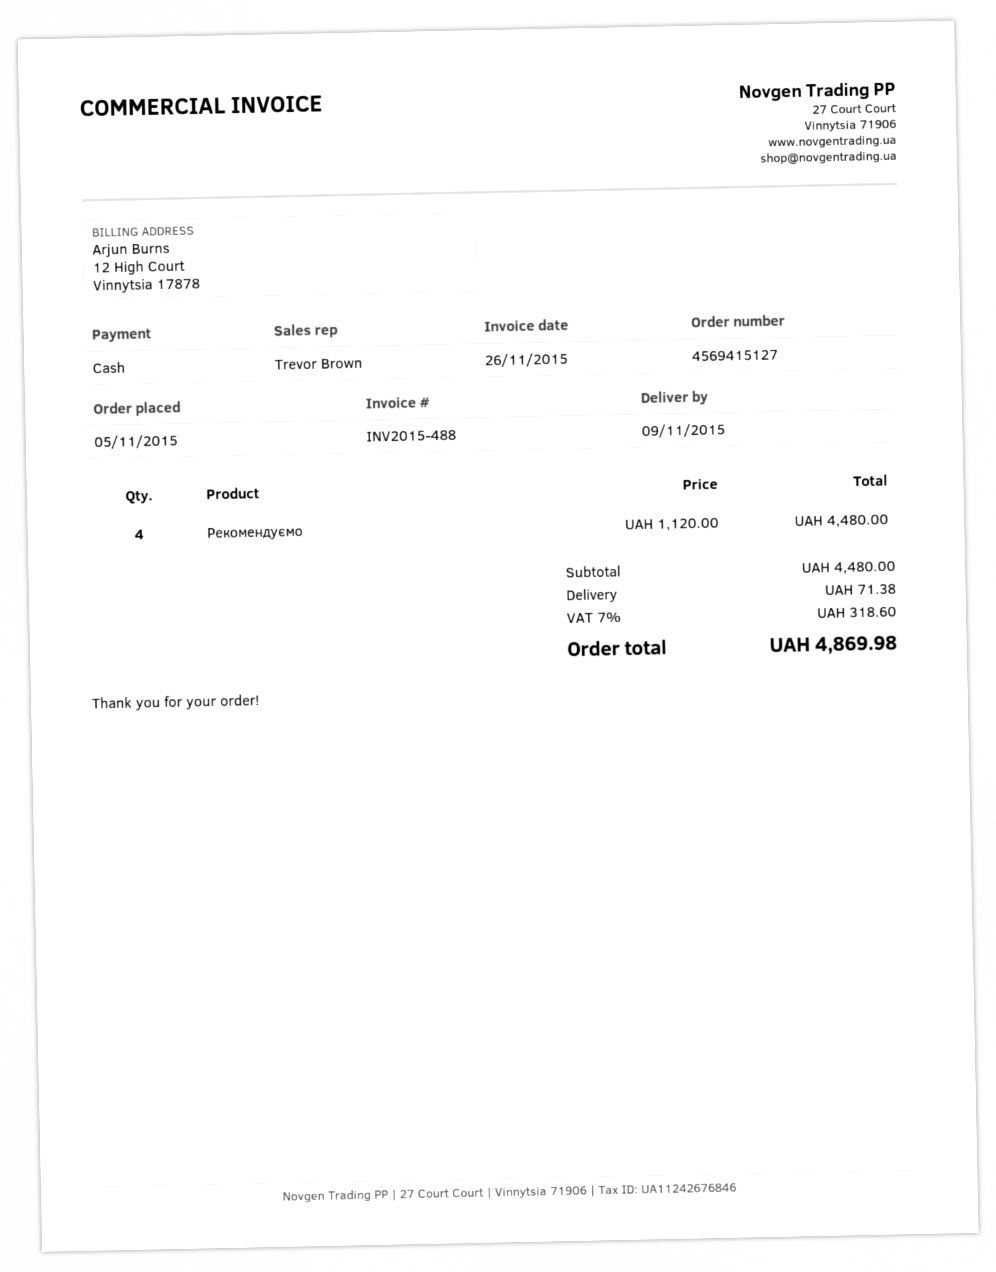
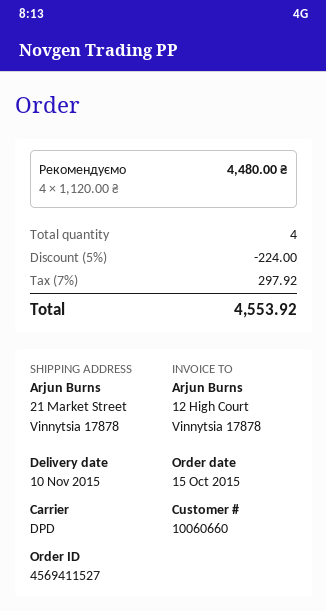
order number: 4569415127 -> 4569411527
order date: 2015-11-05 -> 2015-10-15
delivery date: 2015-11-09 -> 2015-11-10
discount: none -> 5% = 224.00
shipping: 71.38 -> none
tax: 7% = 318.60 -> 7% = 297.92
total: 4869.98 -> 4553.92

